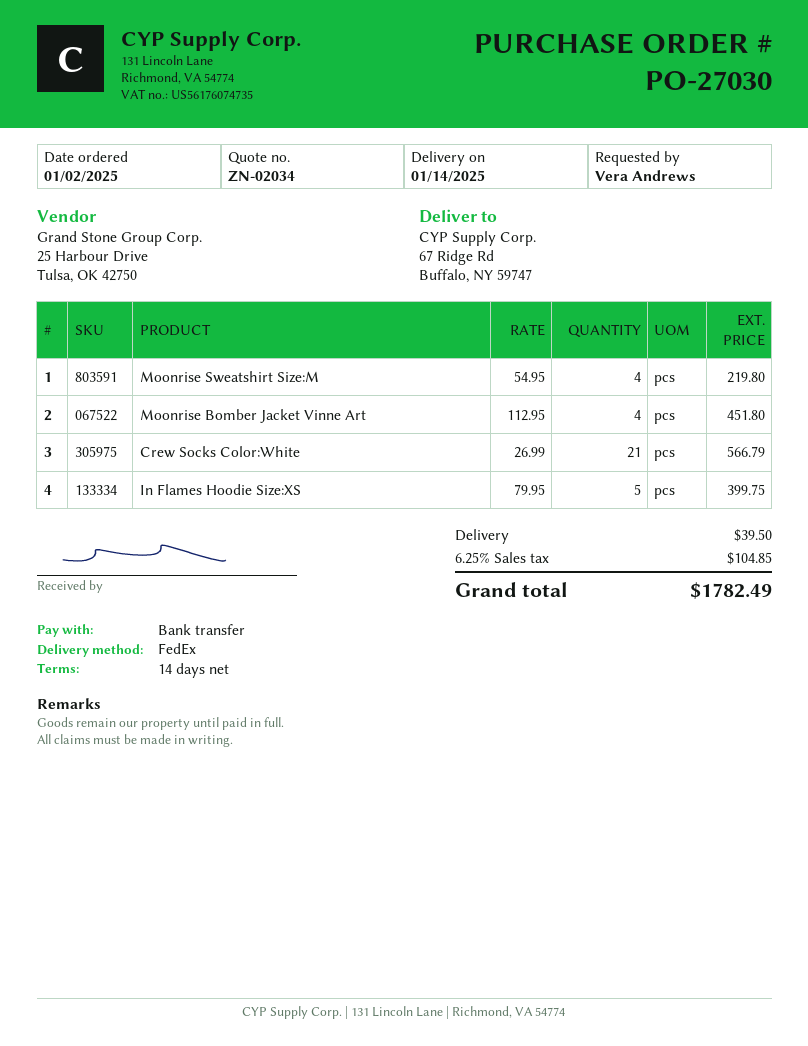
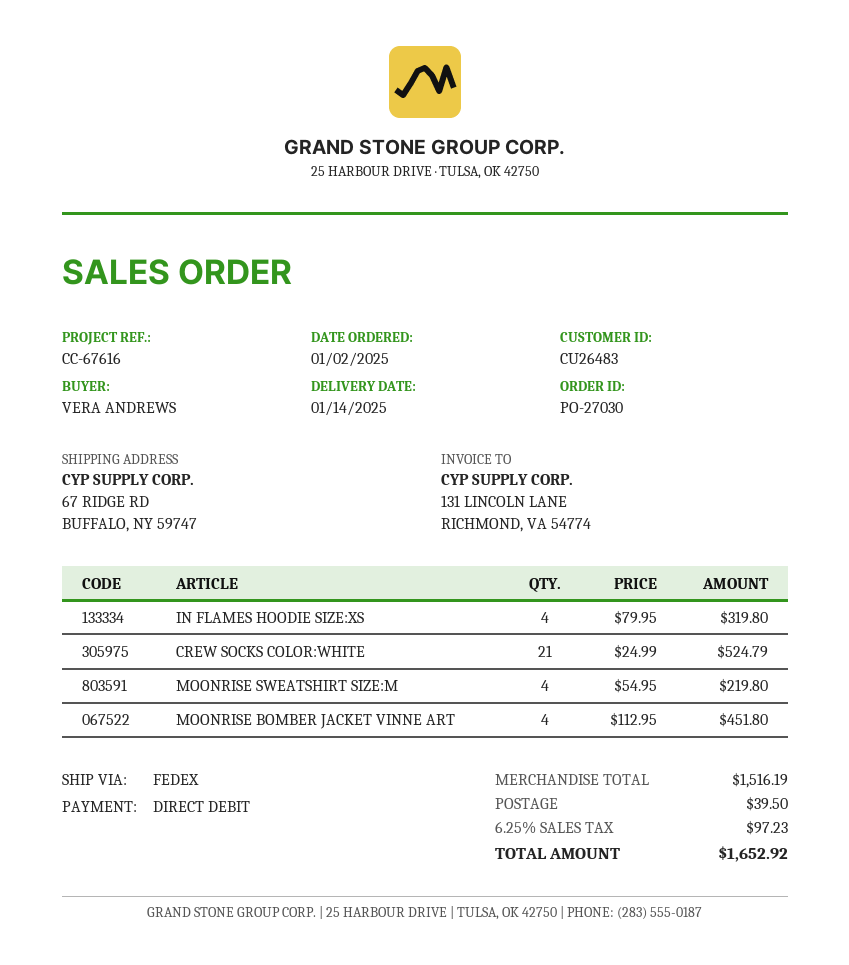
payment method: bank transfer -> direct debit
Crew Socks Color:White: 21 x 26.99 = 566.79 -> 21 x 24.99 = 524.79
In Flames Hoodie Size:XS: 5 x 79.95 = 399.75 -> 4 x 79.95 = 319.80
tax: 6.25% = 104.85 -> 6.25% = 97.23
total: 1782.49 -> 1652.92

